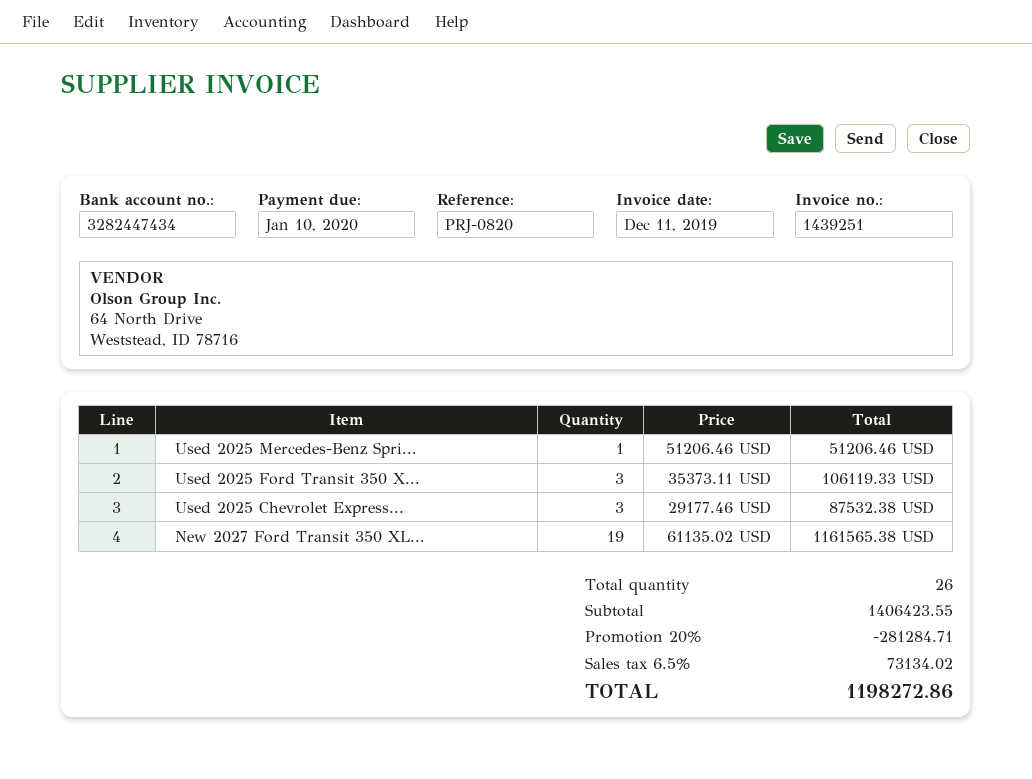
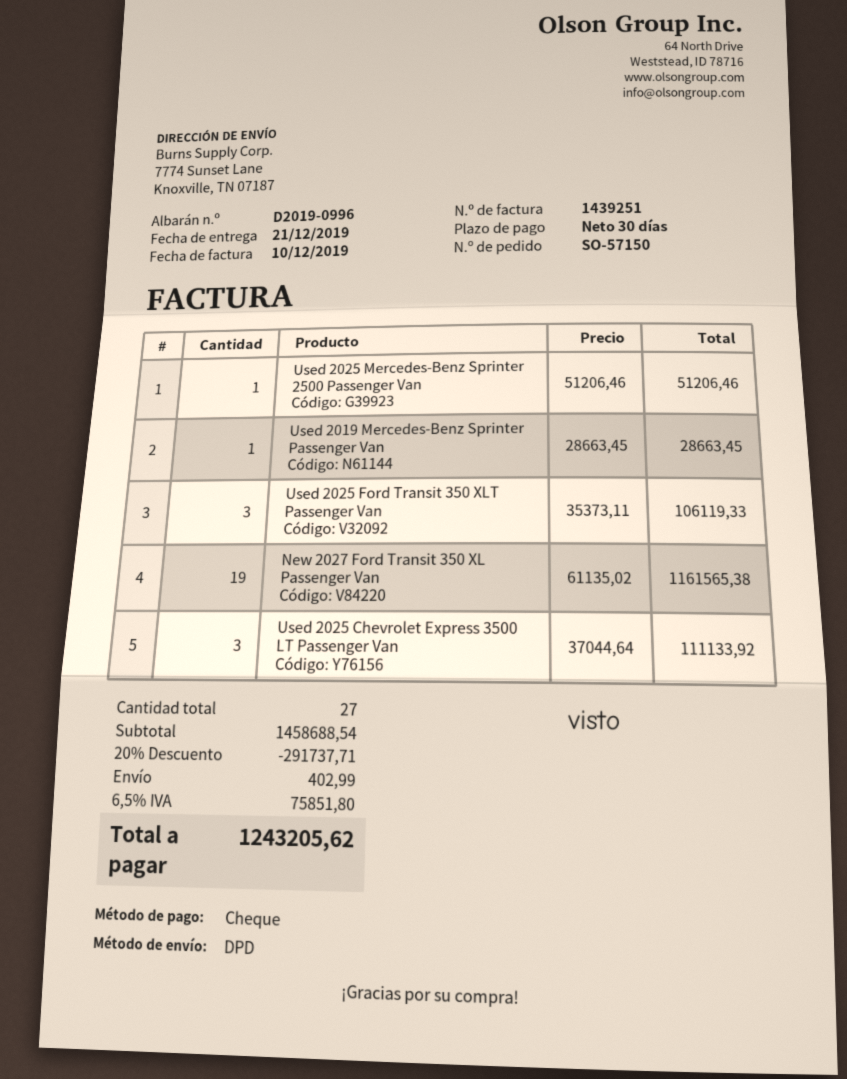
invoice date: 2019-12-11 -> 2019-12-10
Used 2025 Chevrolet Express...: 3 x 29177.46 = 87532.38 -> 3 x 37044.64 = 111133.92
Used 2019 Mercedes-Benz Sprinter Passenger Van: none -> 1 x 28663.45 = 28663.45
total quantity: 26 -> 27
subtotal: 1406423.55 -> 1458688.54
discount: 20% = 281284.71 -> 20% = 291737.71
shipping: none -> 402.99
tax: 6.5% = 73134.02 -> 6.5% = 75851.80
total: 1198272.86 -> 1243205.62

